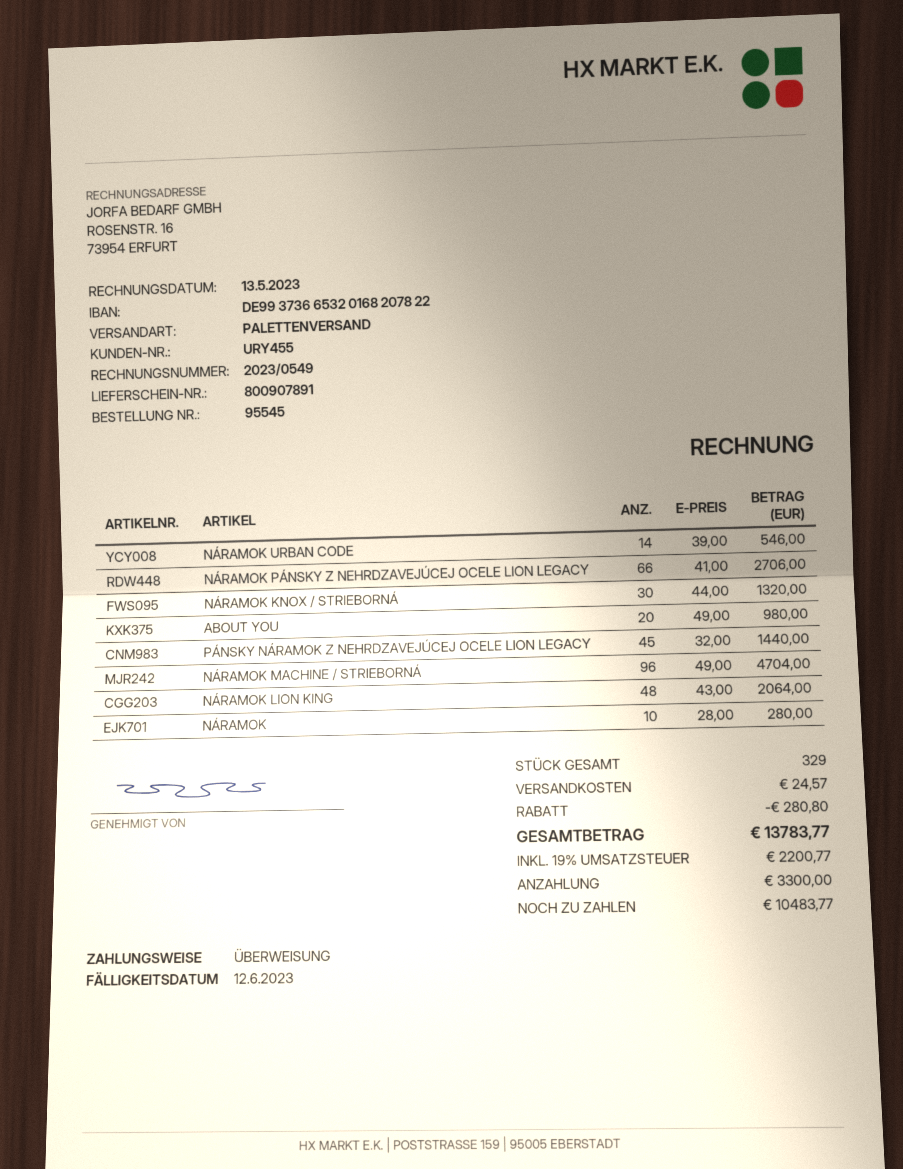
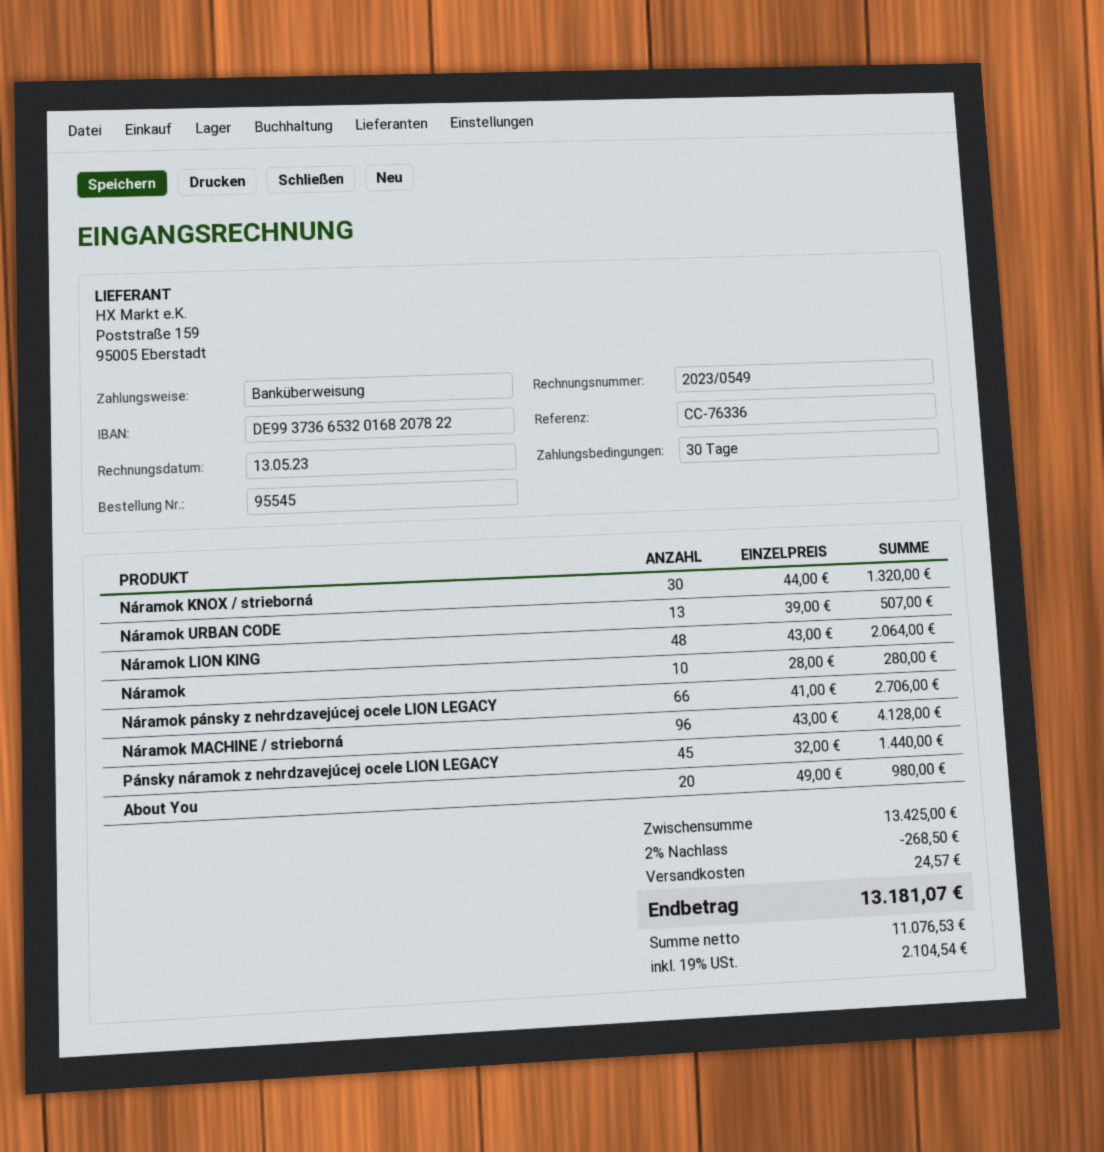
NÁRAMOK URBAN CODE: 14 x 39.00 = 546.00 -> 13 x 39.00 = 507.00
NÁRAMOK MACHINE / STRIEBORNÁ: 96 x 49.00 = 4704.00 -> 96 x 43.00 = 4128.00
discount: 280.80 -> 268.50
tax: 19% = 2200.77 -> 19% = 2104.54
total: 13783.77 -> 13181.07

